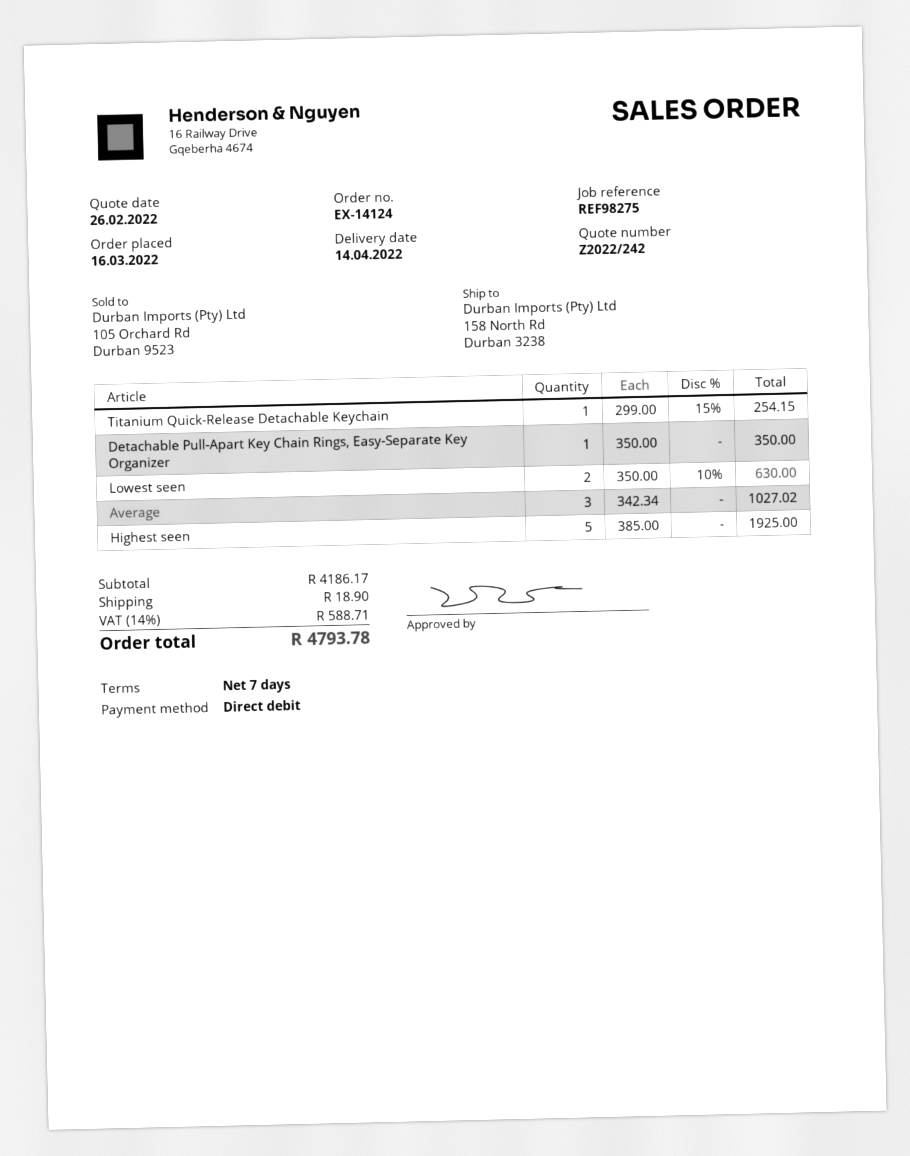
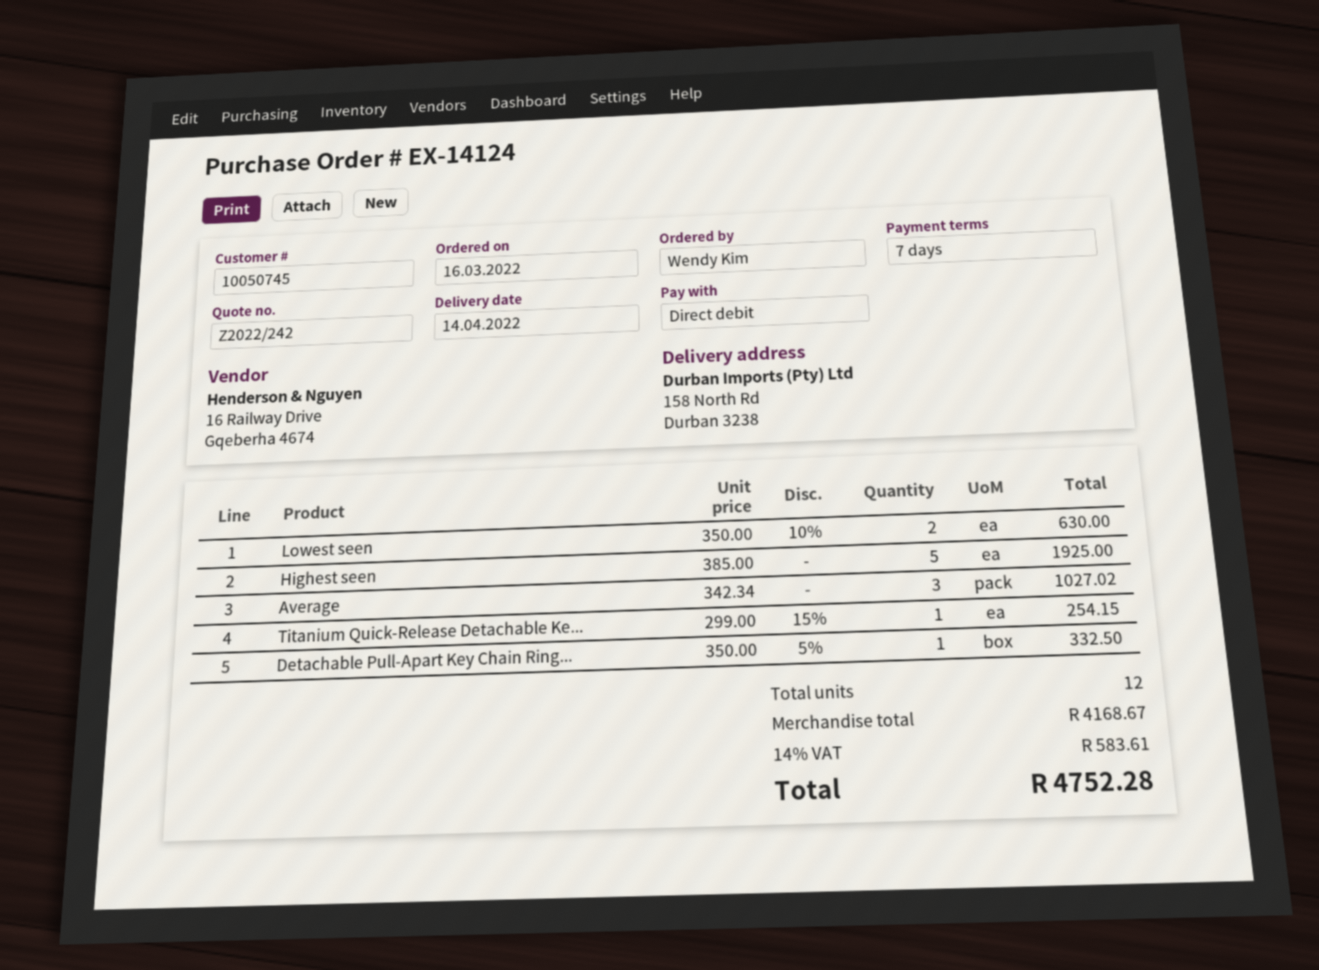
Detachable Pull-Apart Key Chain Rings, Easy-Separate Key Organizer: 1 x 350.00 = 350.00 -> 1 x 350.00 - 5% = 332.50
subtotal: 4186.17 -> 4168.67
shipping: 18.90 -> none
tax: 14% = 588.71 -> 14% = 583.61
total: 4793.78 -> 4752.28

